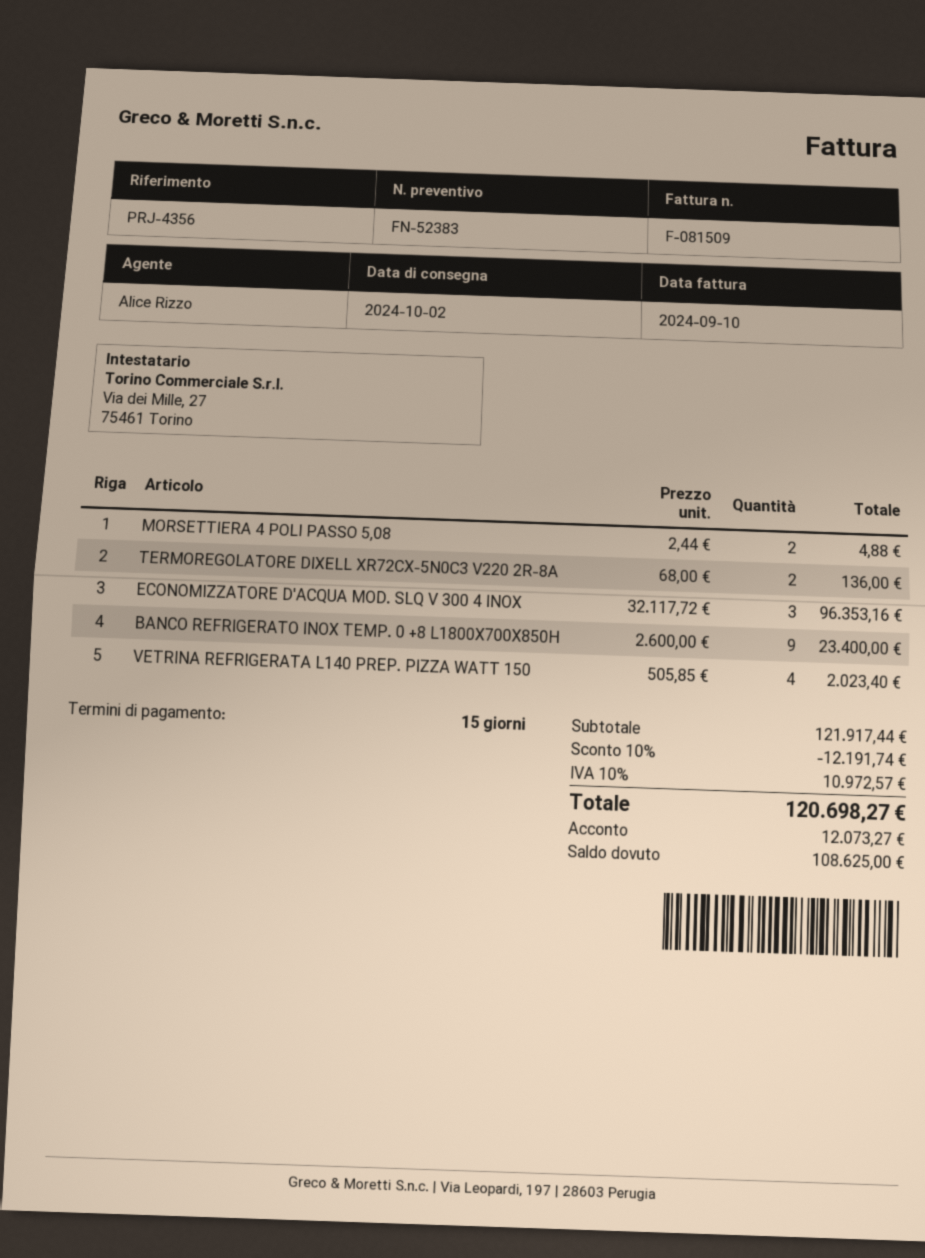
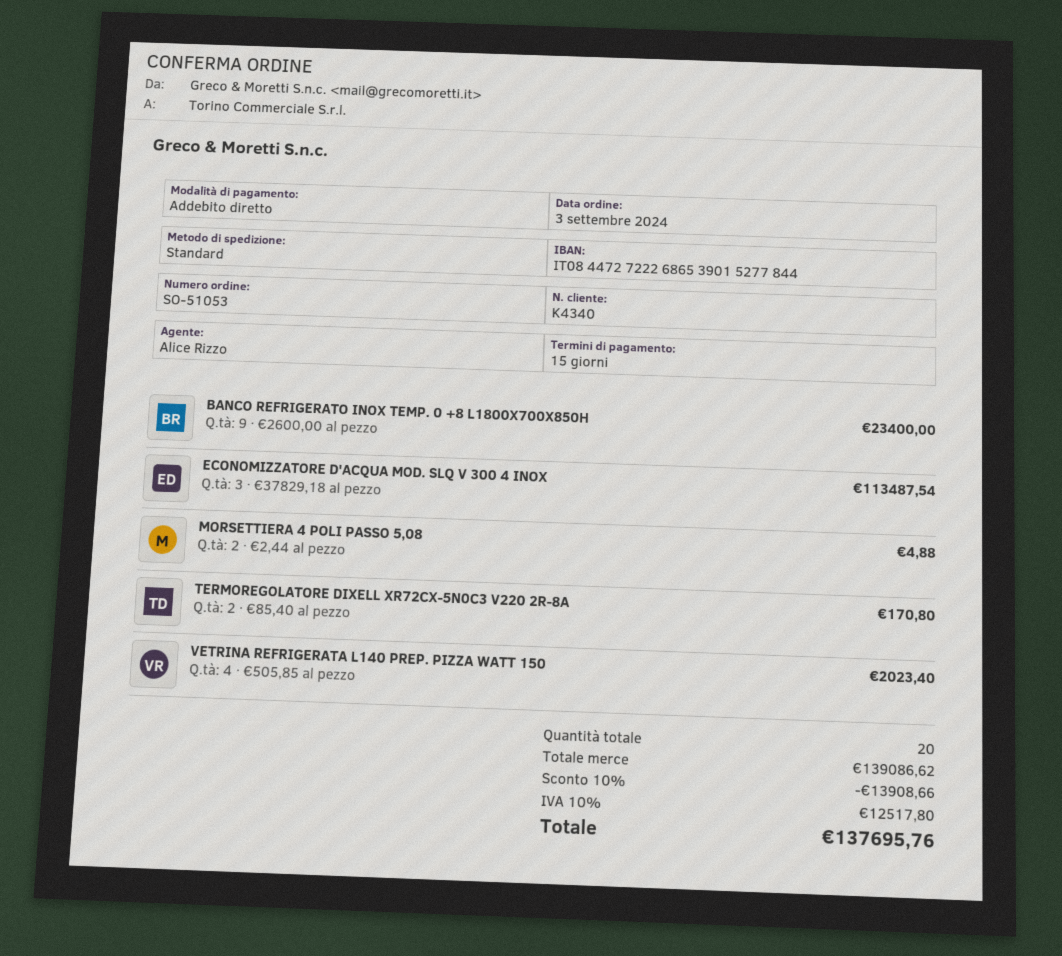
TERMOREGOLATORE DIXELL XR72CX-5N0C3 V220 2R-8A: 2 x 68.00 = 136.00 -> 2 x 85.40 = 170.80
ECONOMIZZATORE D'ACQUA MOD. SLQ V 300 4 INOX: 3 x 32117.72 = 96353.16 -> 3 x 37829.18 = 113487.54
subtotal: 121917.44 -> 139086.62
discount: 10% = 12191.74 -> 10% = 13908.66
tax: 10% = 10972.57 -> 10% = 12517.80
total: 120698.27 -> 137695.76

